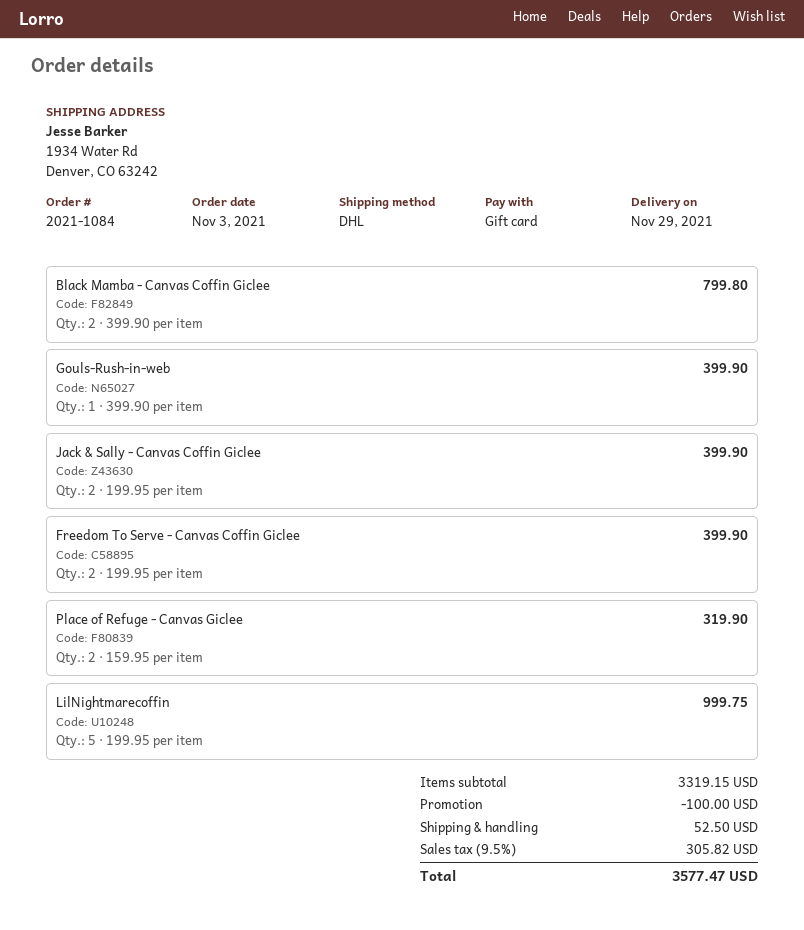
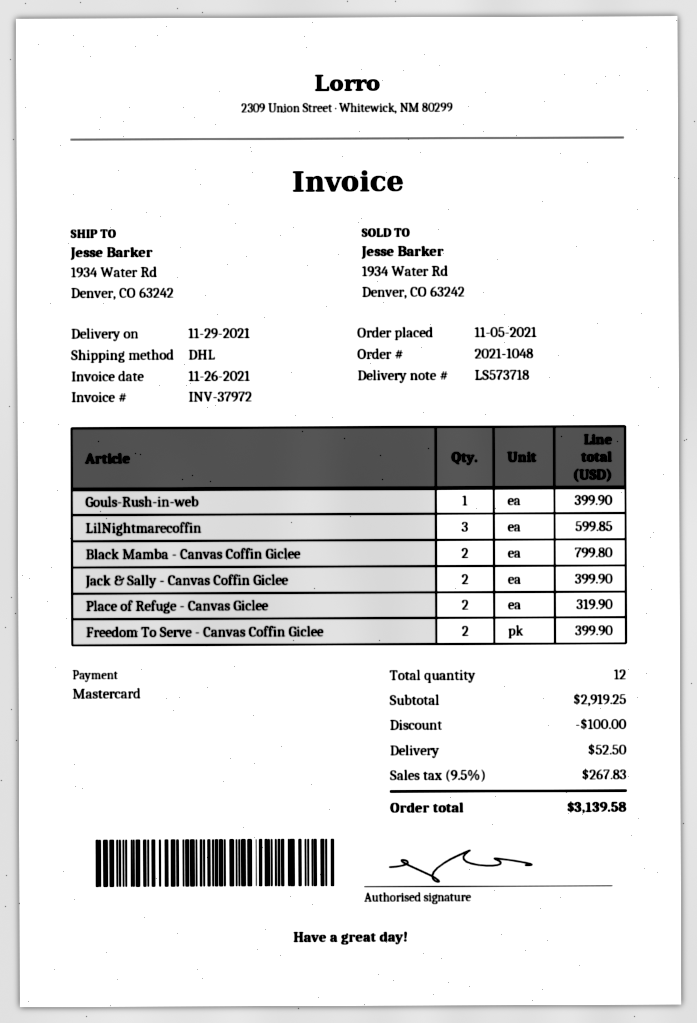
order number: 2021-1084 -> 2021-1048
order date: 2021-11-03 -> 2021-11-05
payment method: gift card -> Mastercard
LilNightmarecoffin: 5 for 999.75 -> 3 for 599.85
subtotal: 3319.15 -> 2919.25
tax: 9.5% = 305.82 -> 9.5% = 267.83
total: 3577.47 -> 3139.58

